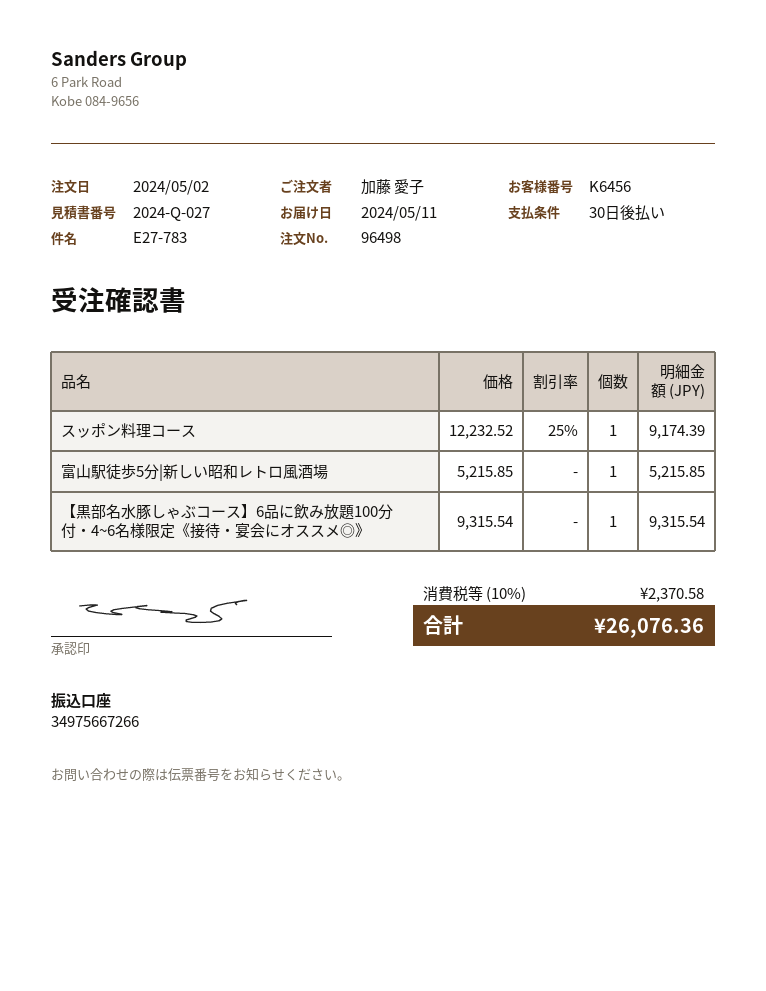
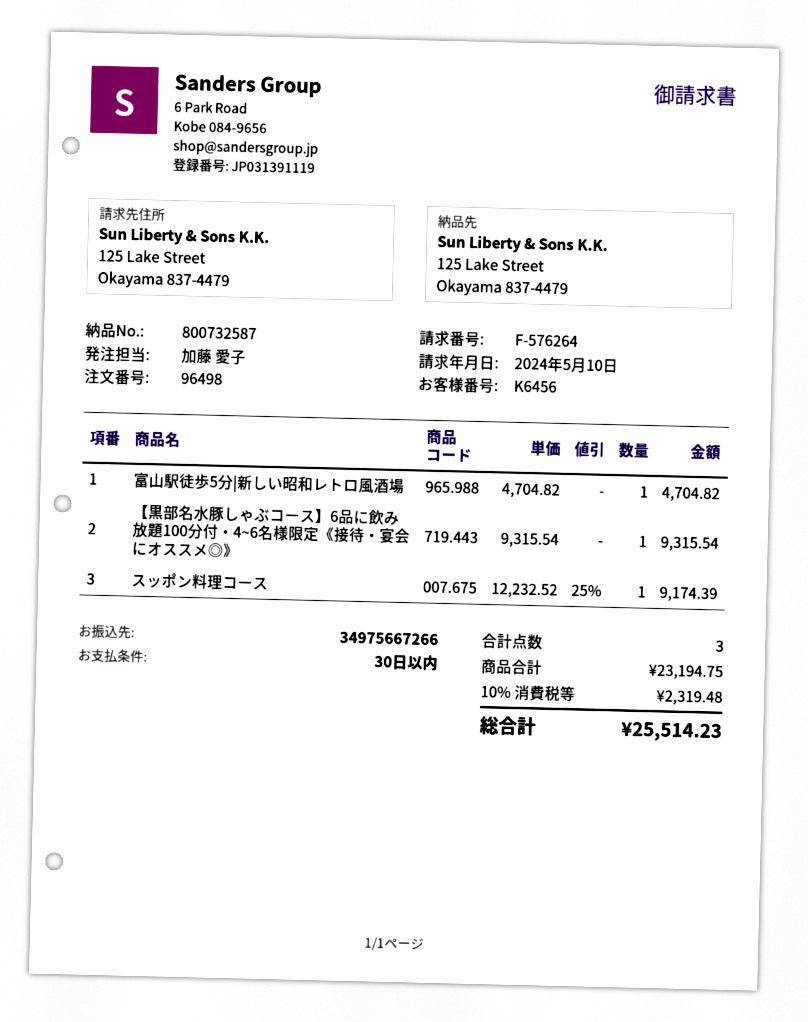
富山駅徒歩5分|新しい昭和レトロ風酒場: 1 x 5215.85 = 5215.85 -> 1 x 4704.82 = 4704.82
tax: 10% = 2370.58 -> 10% = 2319.48
total: 26076.36 -> 25514.23

